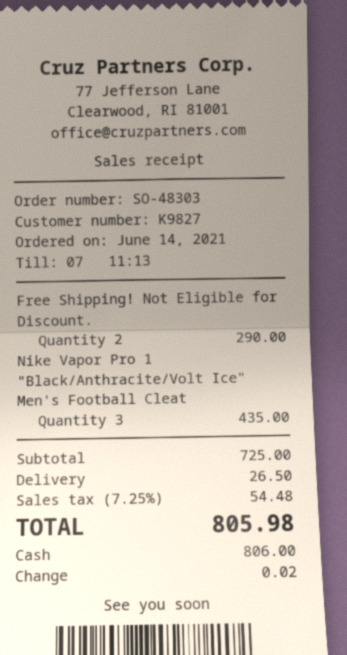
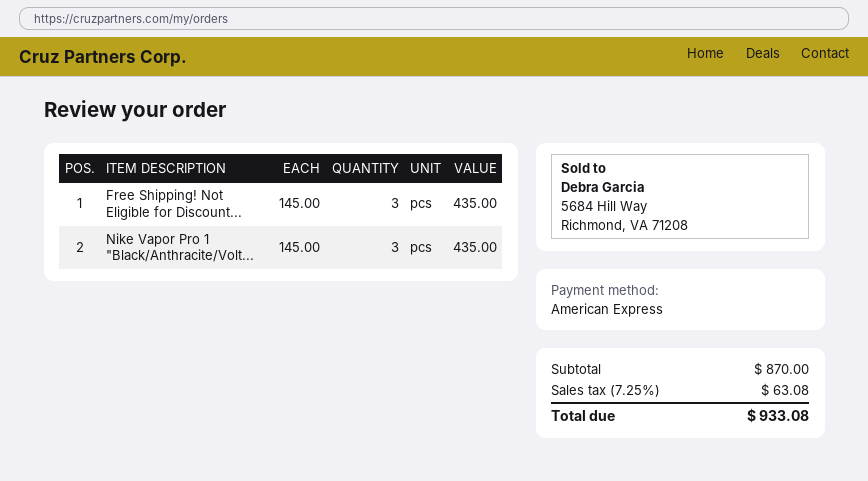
payment method: cash -> American Express
Free Shipping! Not Eligible for Discount.: 2 for 290.00 -> 3 for 435.00
subtotal: 725.00 -> 870.00
shipping: 26.50 -> none
tax: 7.25% = 54.48 -> 7.25% = 63.08
total: 805.98 -> 933.08

